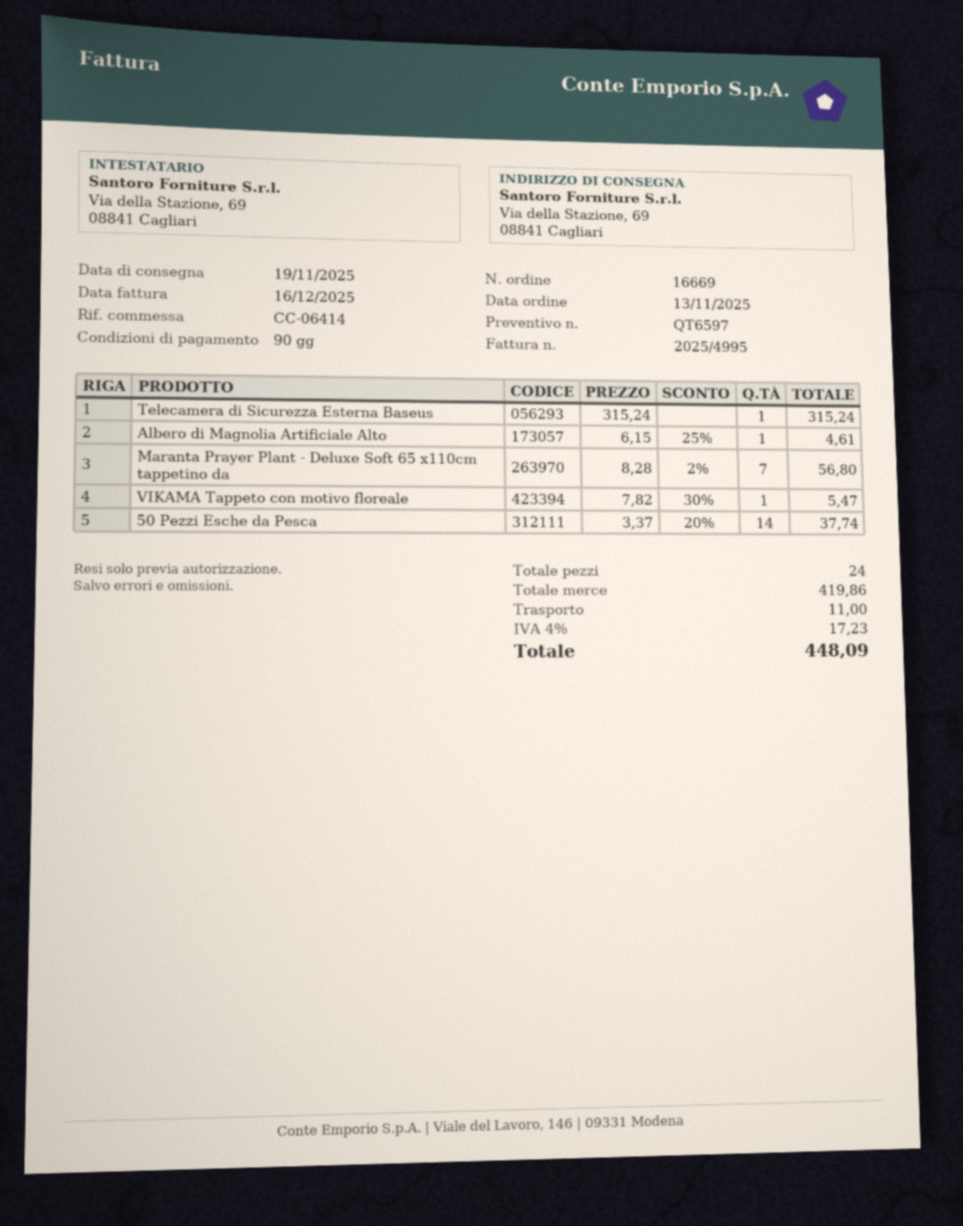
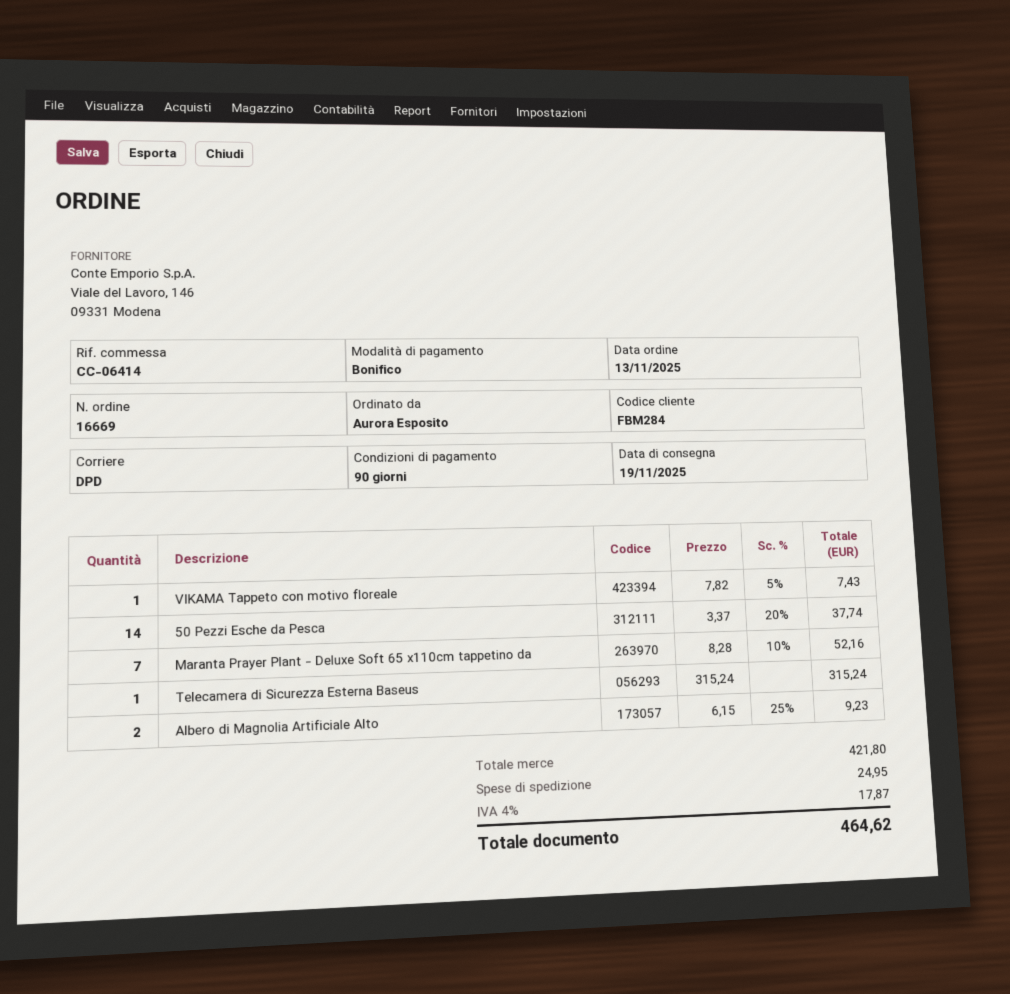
Albero di Magnolia Artificiale Alto: 1 x 6.15 - 25% = 4.61 -> 2 x 6.15 - 25% = 9.23
Maranta Prayer Plant - Deluxe Soft 65 x110cm tappetino da: 7 x 8.28 - 2% = 56.80 -> 7 x 8.28 - 10% = 52.16
VIKAMA Tappeto con motivo floreale: 1 x 7.82 - 30% = 5.47 -> 1 x 7.82 - 5% = 7.43
subtotal: 419.86 -> 421.80
shipping: 11.00 -> 24.95
tax: 4% = 17.23 -> 4% = 17.87
total: 448.09 -> 464.62

